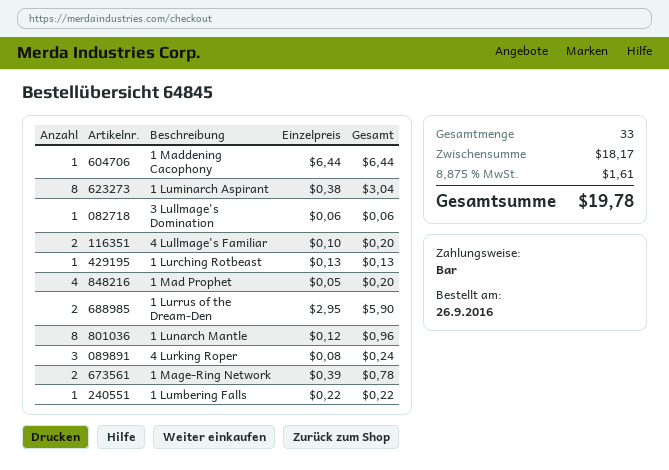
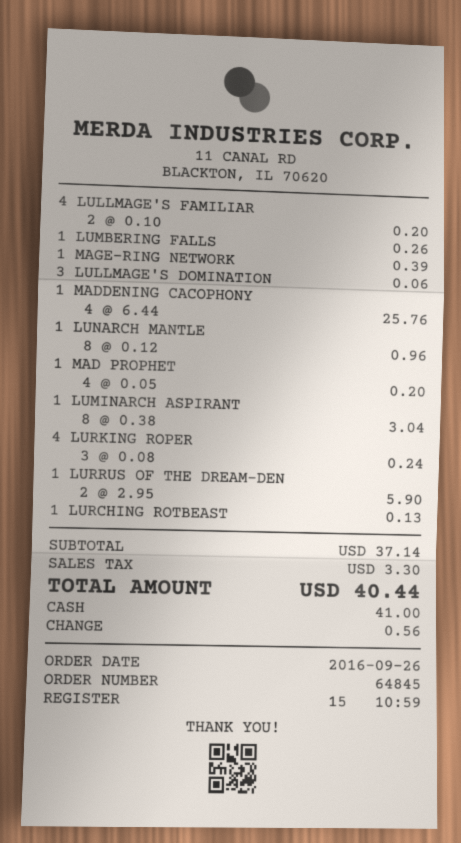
1 Maddening Cacophony: 1 x 6.44 = 6.44 -> 4 x 6.44 = 25.76
1 Mage-Ring Network: 2 x 0.39 = 0.78 -> 1 x 0.39 = 0.39
1 Lumbering Falls: 1 x 0.22 = 0.22 -> 1 x 0.26 = 0.26
subtotal: 18.17 -> 37.14
tax: 1.61 -> 3.30
total: 19.78 -> 40.44

